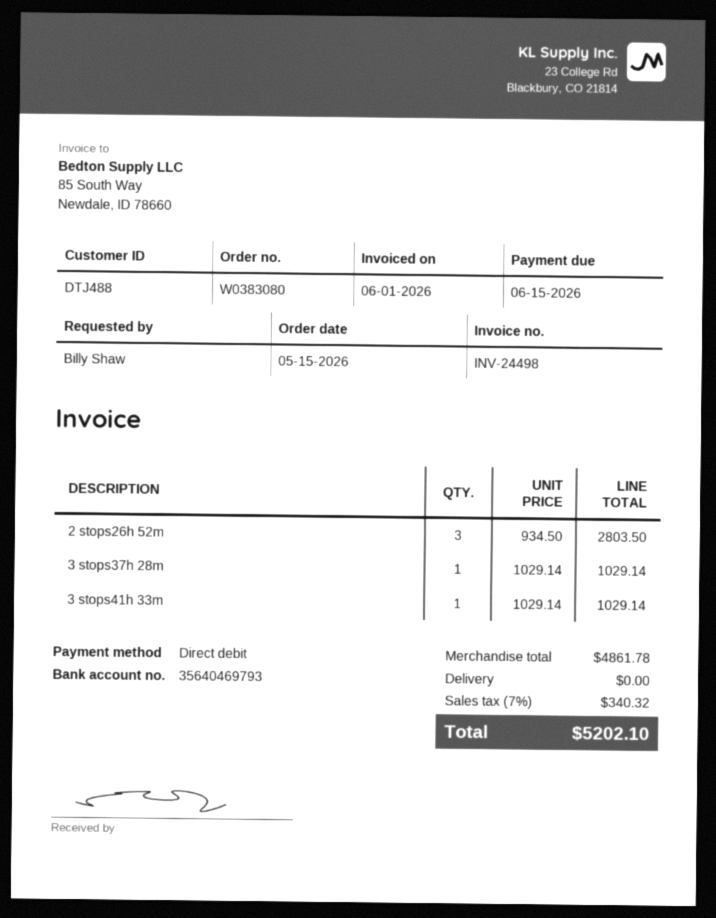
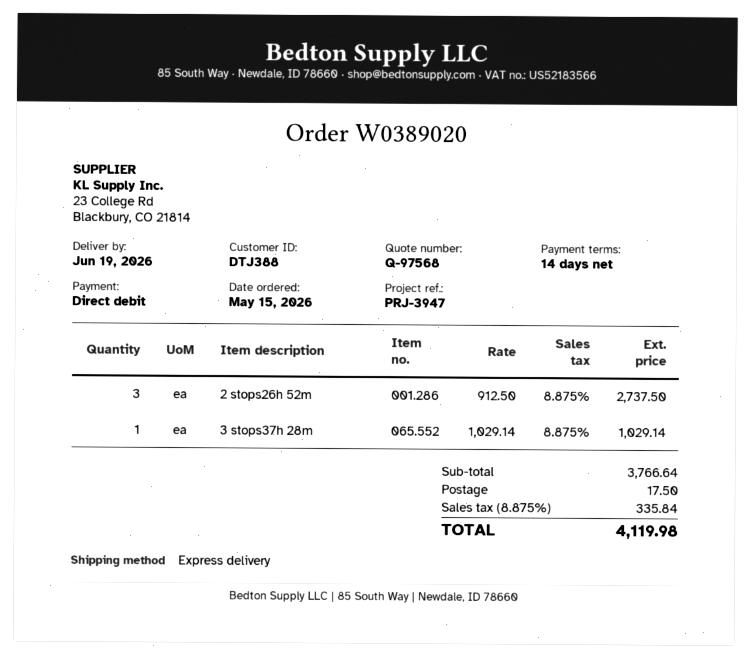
order number: W0383080 -> W0389020
customer number: DTJ488 -> DTJ388
2 stops26h 52m: 3 x 934.50 = 2803.50 -> 3 x 912.50 = 2737.50
3 stops41h 33m: 1 x 1029.14 = 1029.14 -> none
subtotal: 4861.78 -> 3766.64
shipping: 0.00 -> 17.50
tax: 7% = 340.32 -> 8.875% = 335.84
total: 5202.10 -> 4119.98

